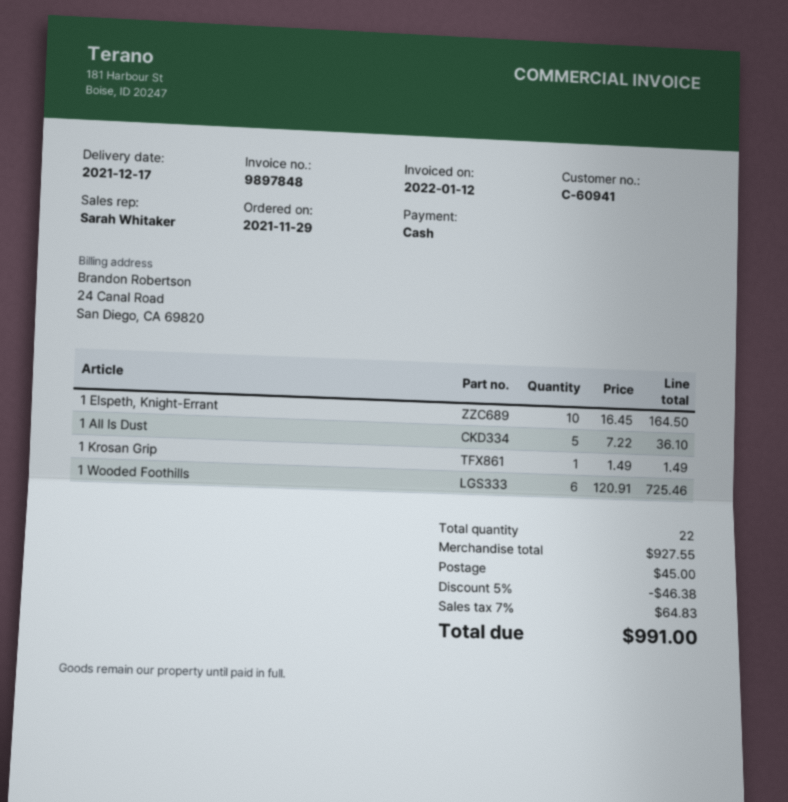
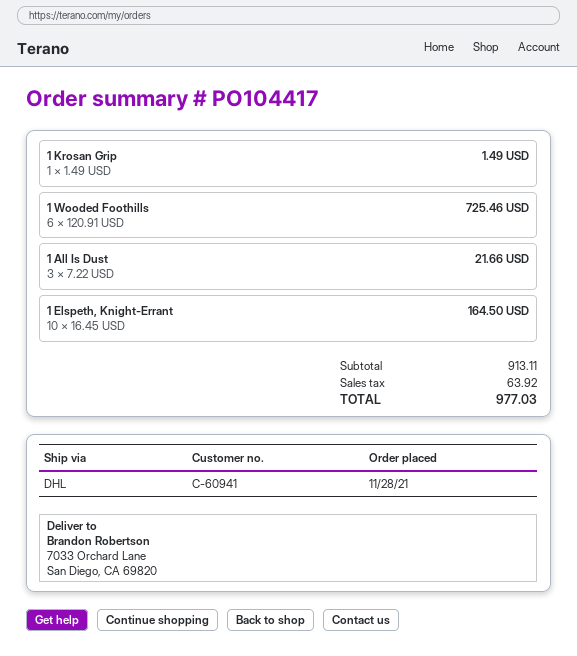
order date: 2021-11-29 -> 2021-11-28
1 All Is Dust: 5 x 7.22 = 36.10 -> 3 x 7.22 = 21.66
subtotal: 927.55 -> 913.11
discount: 5% = 46.38 -> none
shipping: 45.00 -> none
tax: 64.83 -> 63.92
total: 991.00 -> 977.03

